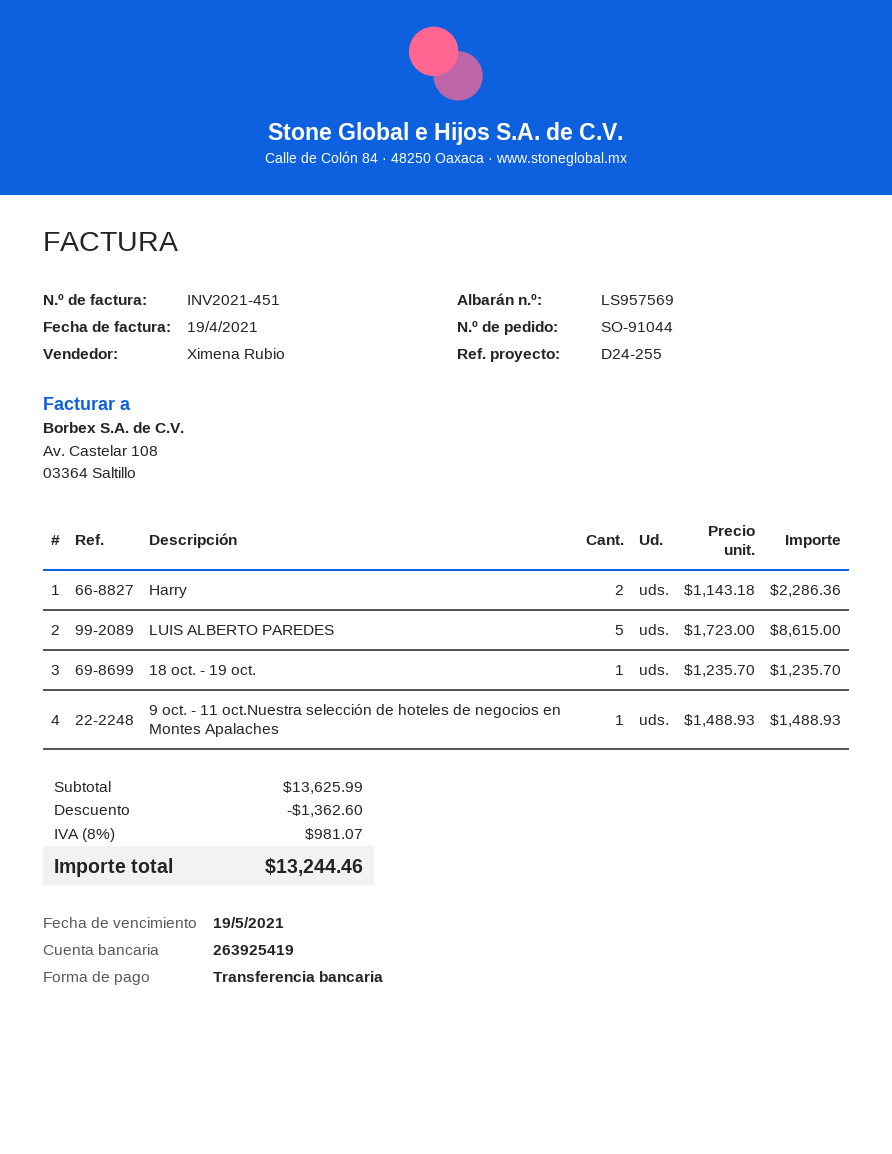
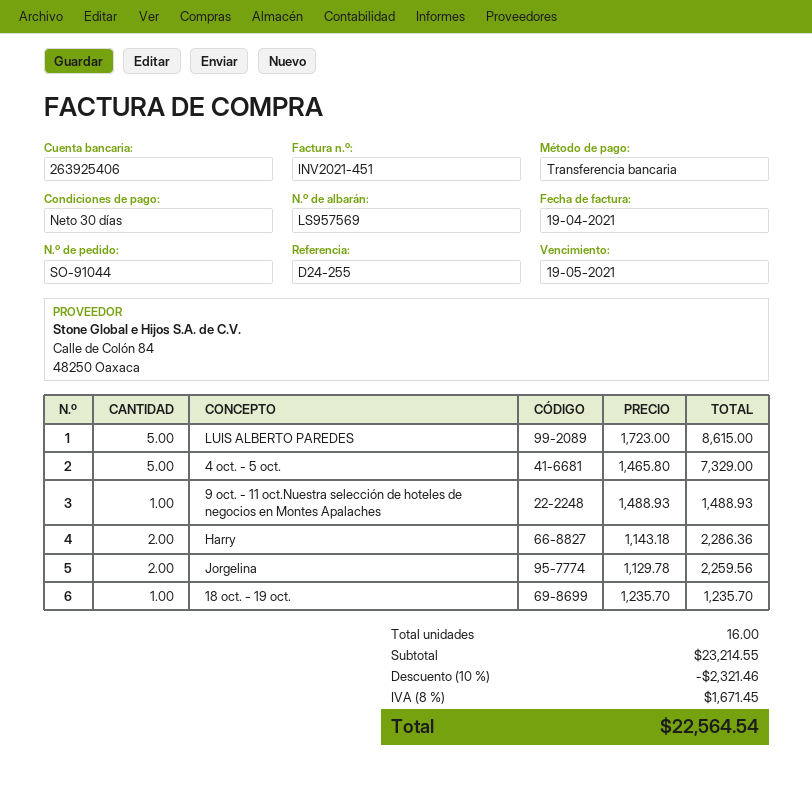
bank account: 263925419 -> 263925406
4 oct. - 5 oct.: none -> 5 x 1465.80 = 7329.00
Jorgelina: none -> 2 x 1129.78 = 2259.56
subtotal: 13625.99 -> 23214.55
discount: 1362.60 -> 2321.46
tax: 8% = 981.07 -> 8% = 1671.45
total: 13244.46 -> 22564.54

